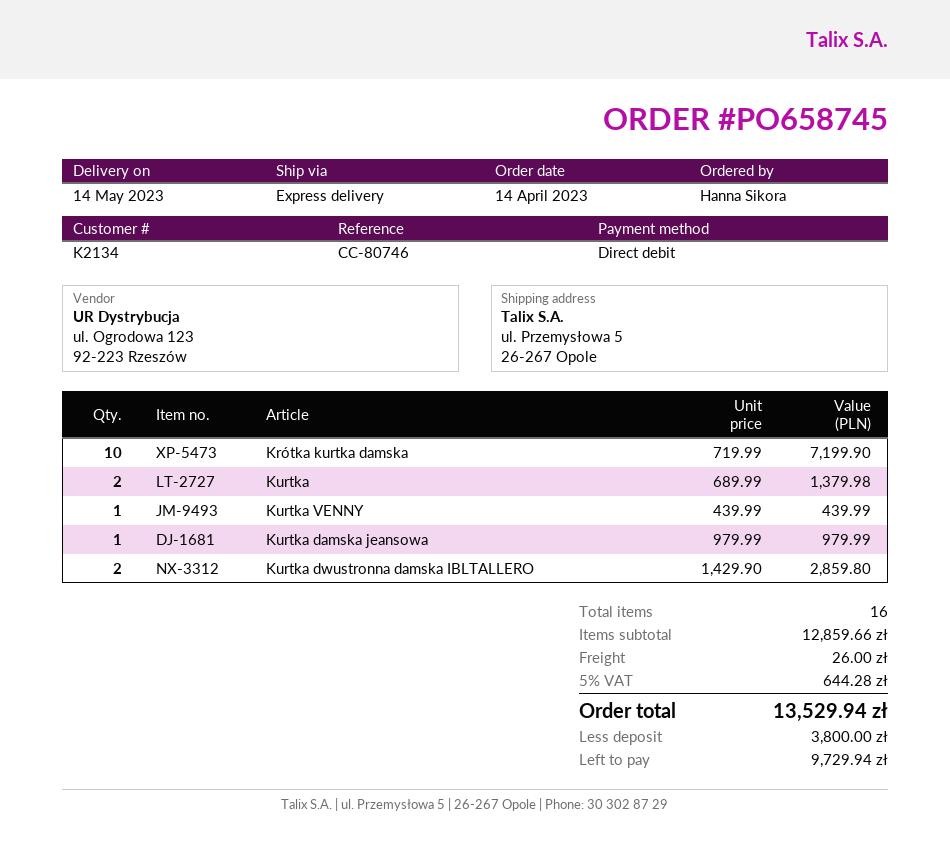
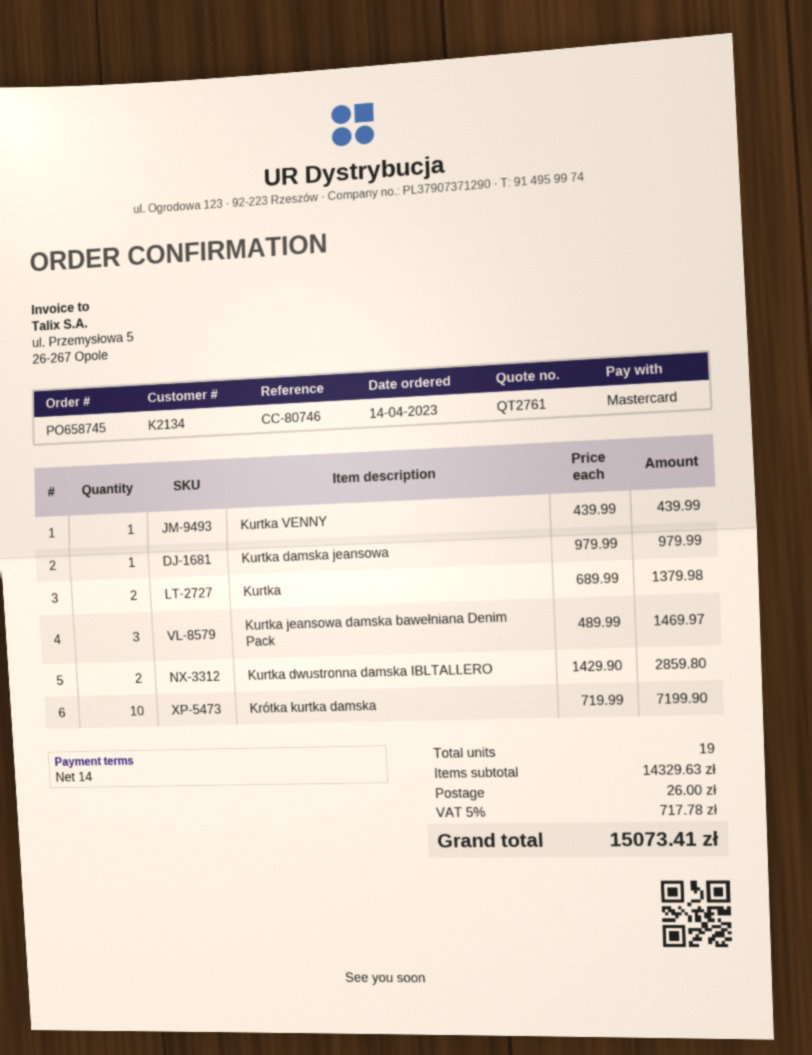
payment method: direct debit -> Mastercard
Kurtka jeansowa damska bawełniana Denim Pack: none -> 3 x 489.99 = 1469.97
total quantity: 16 -> 19
subtotal: 12859.66 -> 14329.63
tax: 5% = 644.28 -> 5% = 717.78
total: 13529.94 -> 15073.41

